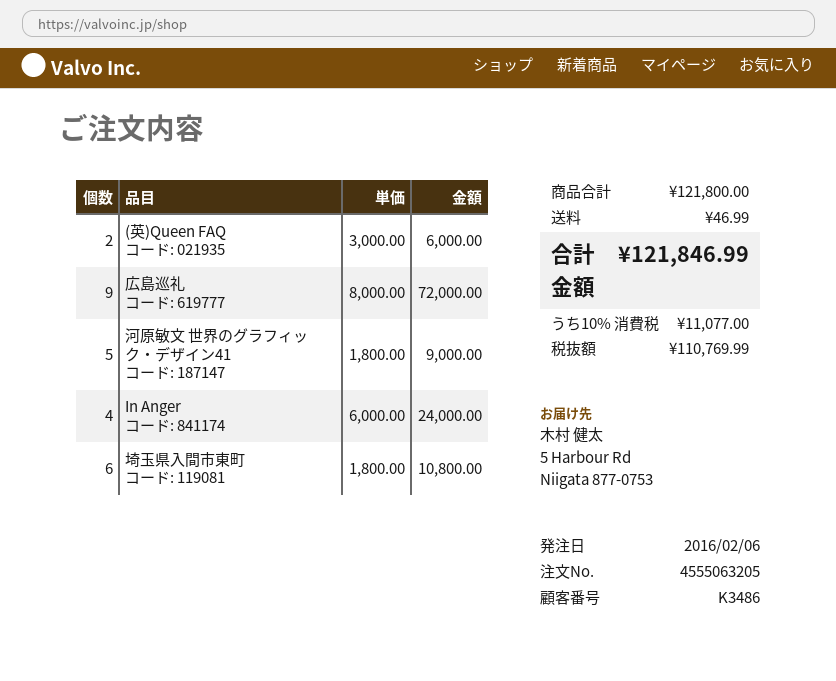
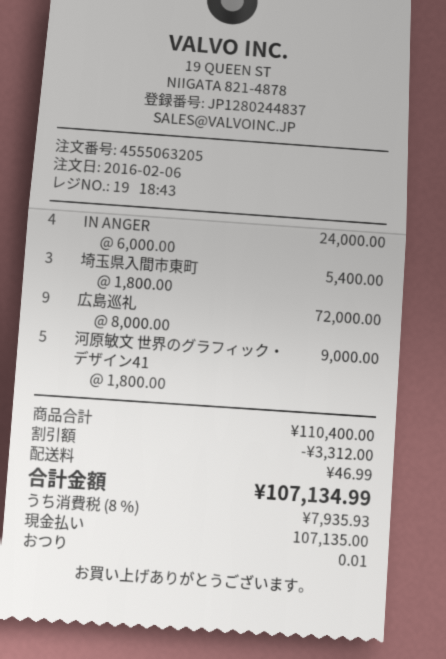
(英)Queen FAQ: 2 x 3000.00 = 6000.00 -> none
埼玉県入間市東町: 6 x 1800.00 = 10800.00 -> 3 x 1800.00 = 5400.00
subtotal: 121800.00 -> 110400.00
discount: none -> 3312.00
tax: 10% = 11077.00 -> 8% = 7935.93
total: 121846.99 -> 107134.99

